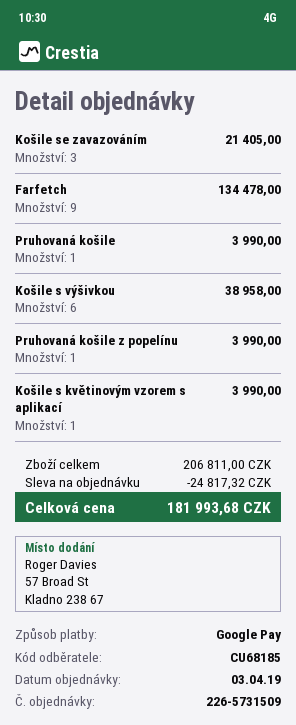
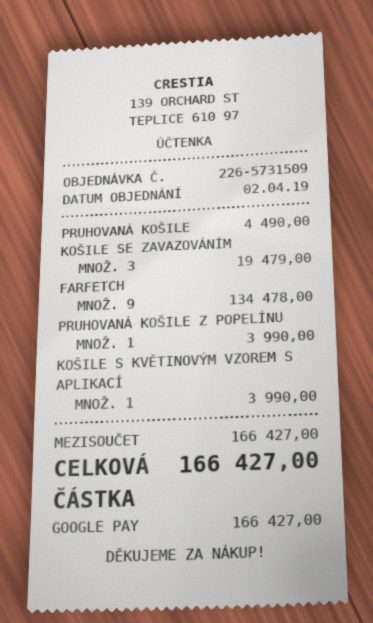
order date: 2019-04-03 -> 2019-04-02
Košile se zavazováním: 3 for 21405.00 -> 3 for 19479.00
Pruhovaná košile: 1 for 3990.00 -> 1 for 4490.00
Košile s výšivkou: 6 for 38958.00 -> none
subtotal: 206811.00 -> 166427.00
discount: 24817.32 -> none
total: 181993.68 -> 166427.00

